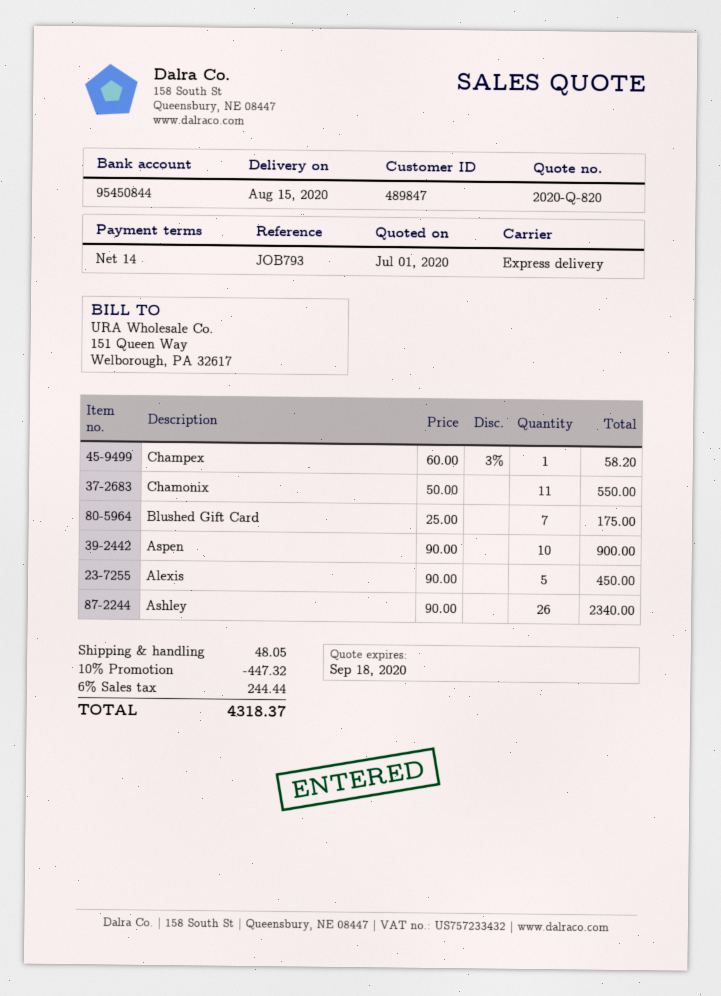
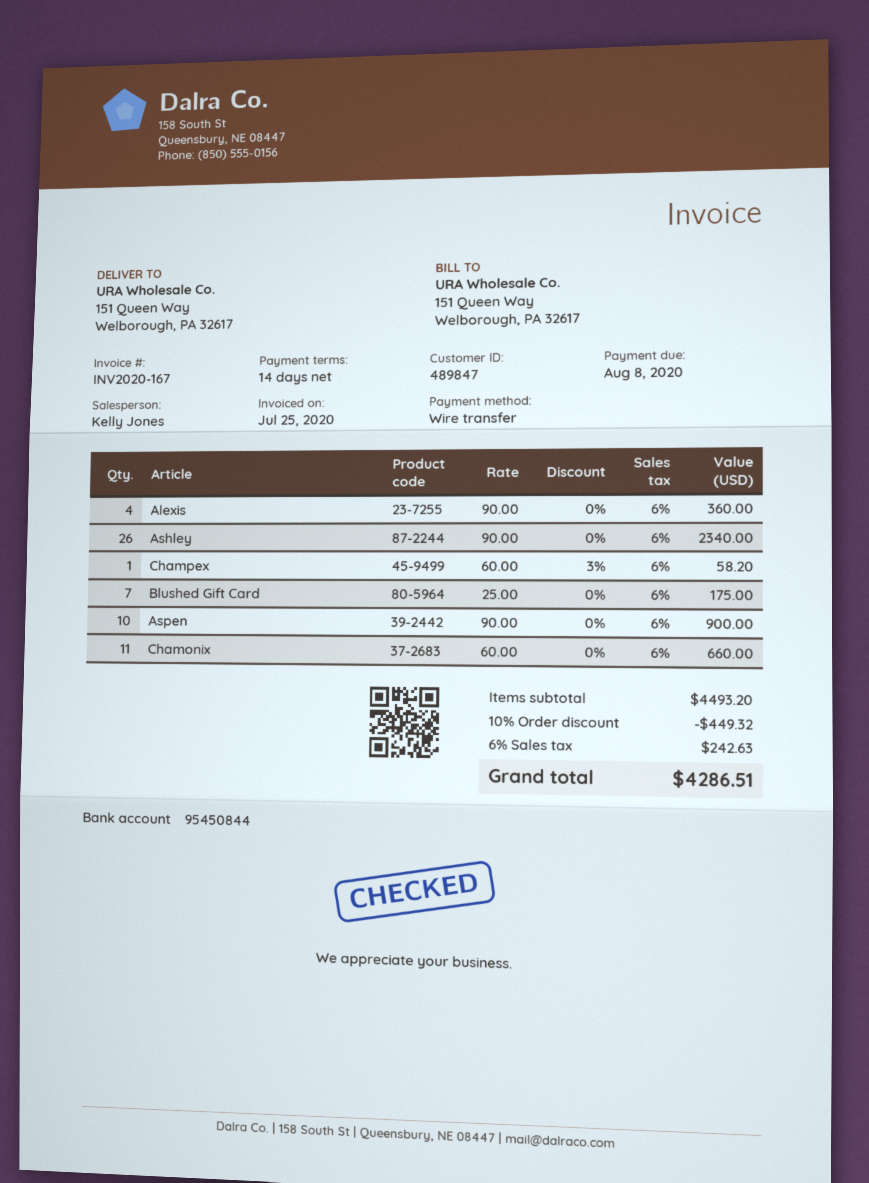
Chamonix: 11 x 50.00 = 550.00 -> 11 x 60.00 = 660.00
Alexis: 5 x 90.00 = 450.00 -> 4 x 90.00 = 360.00
discount: 10% = 447.32 -> 10% = 449.32
shipping: 48.05 -> none
tax: 6% = 244.44 -> 6% = 242.63
total: 4318.37 -> 4286.51

